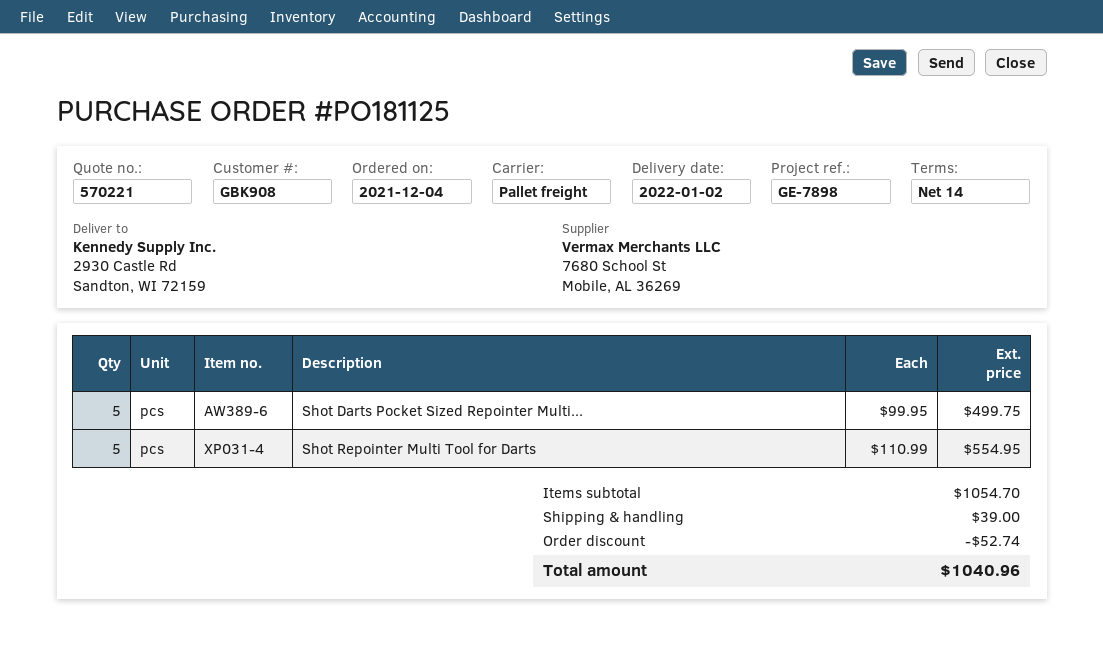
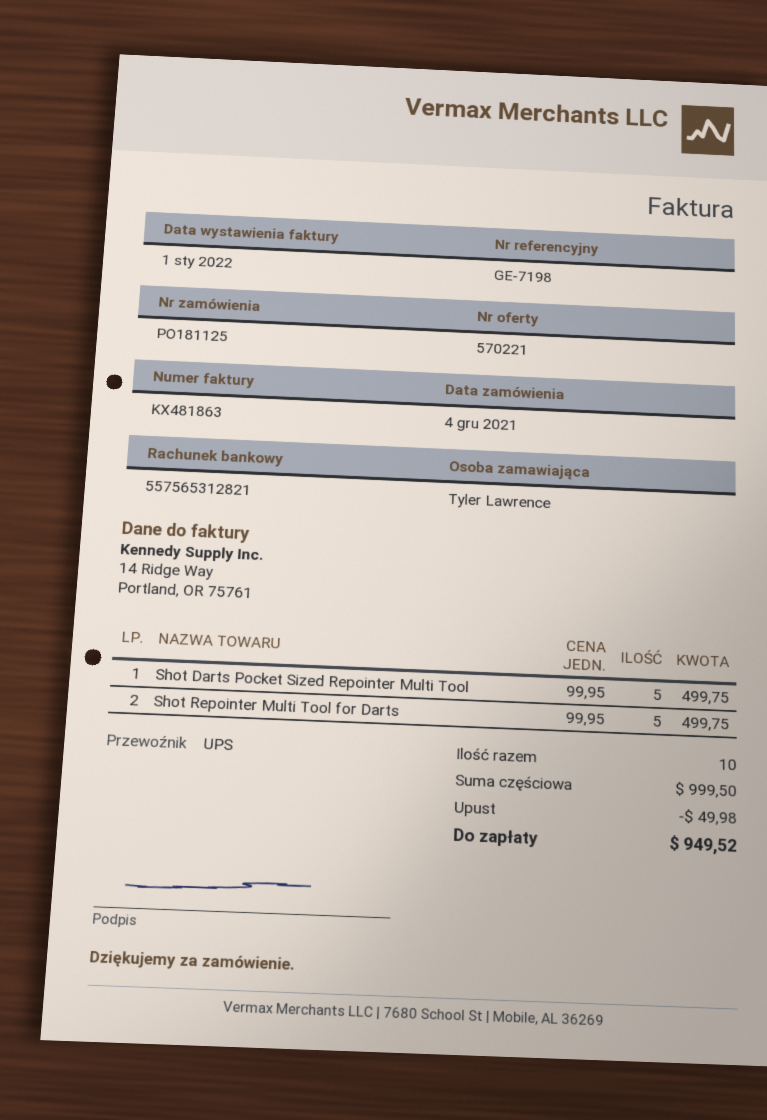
reference: GE-7898 -> GE-7198
shipping method: pallet freight -> UPS
Shot Repointer Multi Tool for Darts: 5 x 110.99 = 554.95 -> 5 x 99.95 = 499.75
subtotal: 1054.70 -> 999.50
discount: 52.74 -> 49.98
shipping: 39.00 -> none
total: 1040.96 -> 949.52

